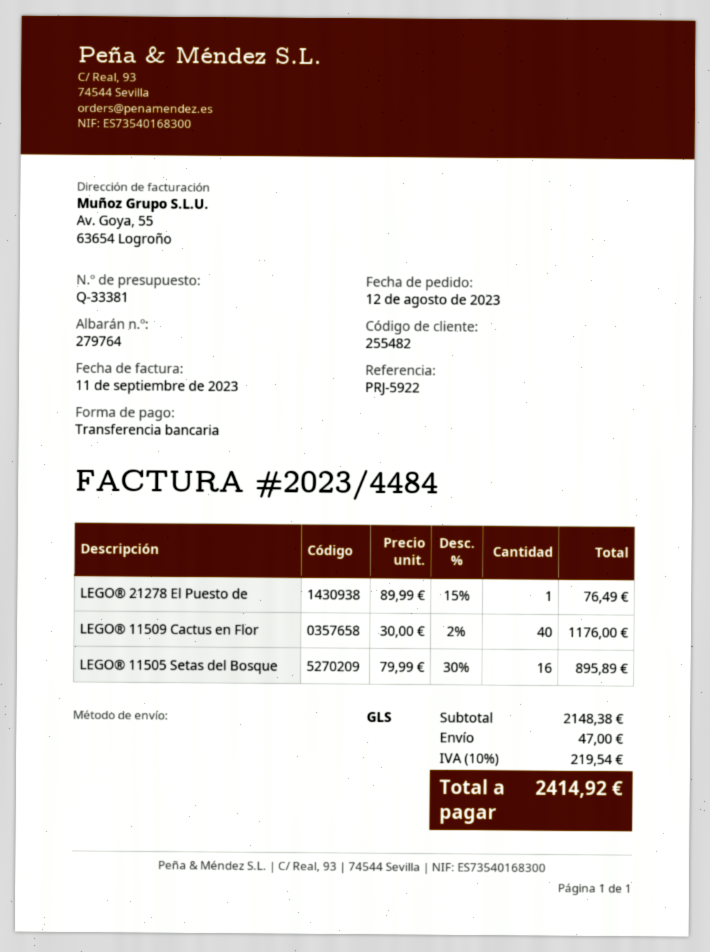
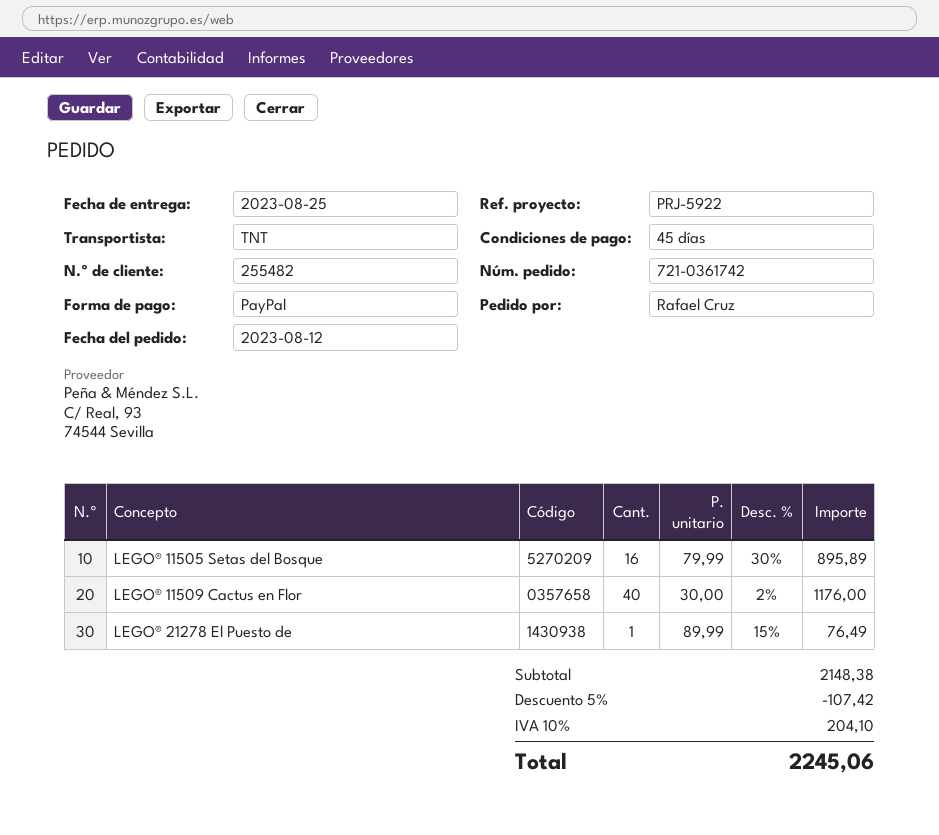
payment method: bank transfer -> PayPal
shipping method: GLS -> TNT
discount: none -> 5% = 107.42
shipping: 47.00 -> none
tax: 10% = 219.54 -> 10% = 204.10
total: 2414.92 -> 2245.06

